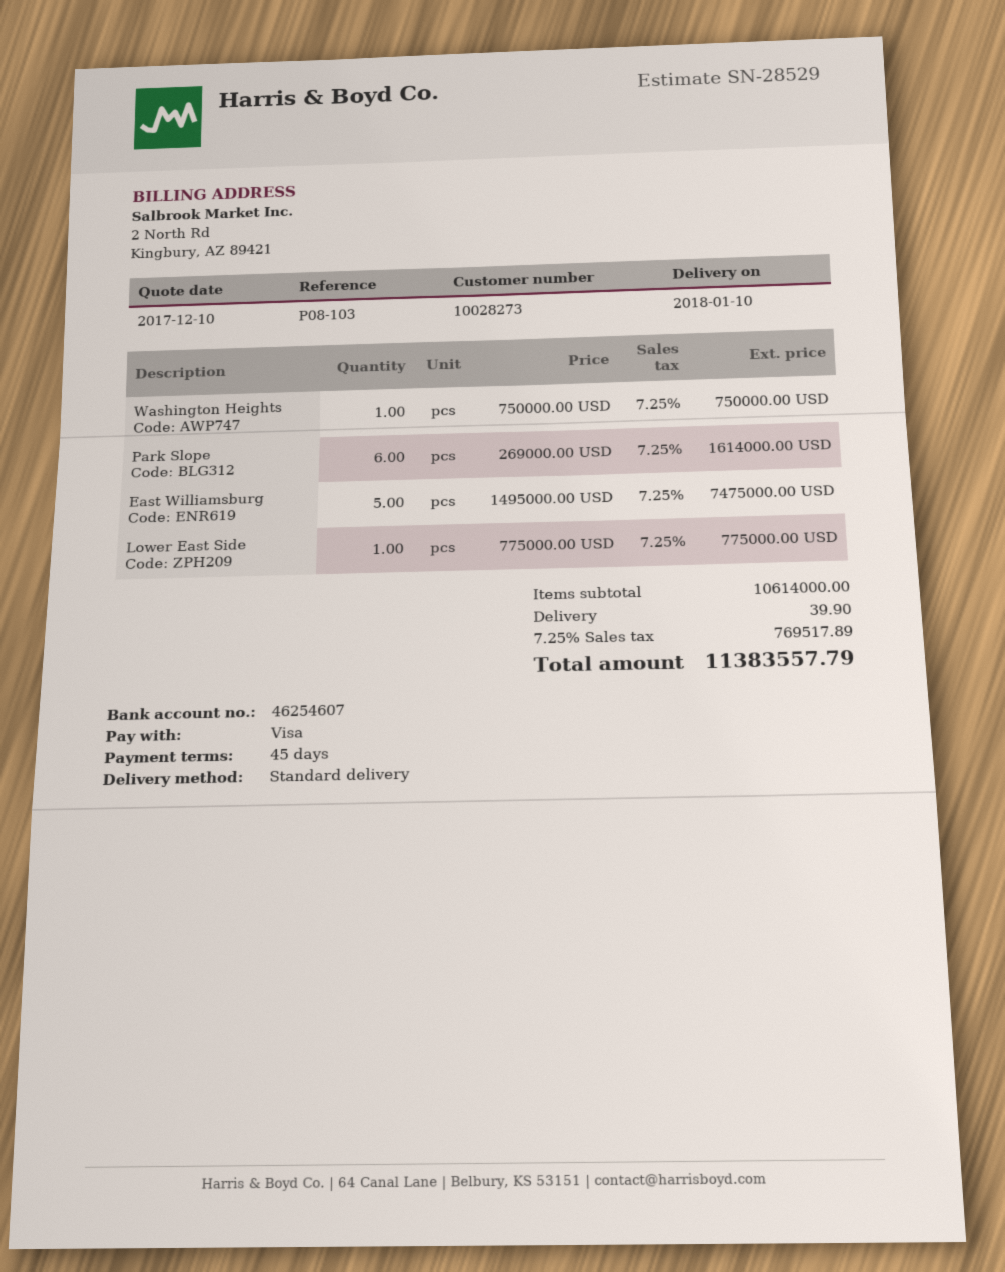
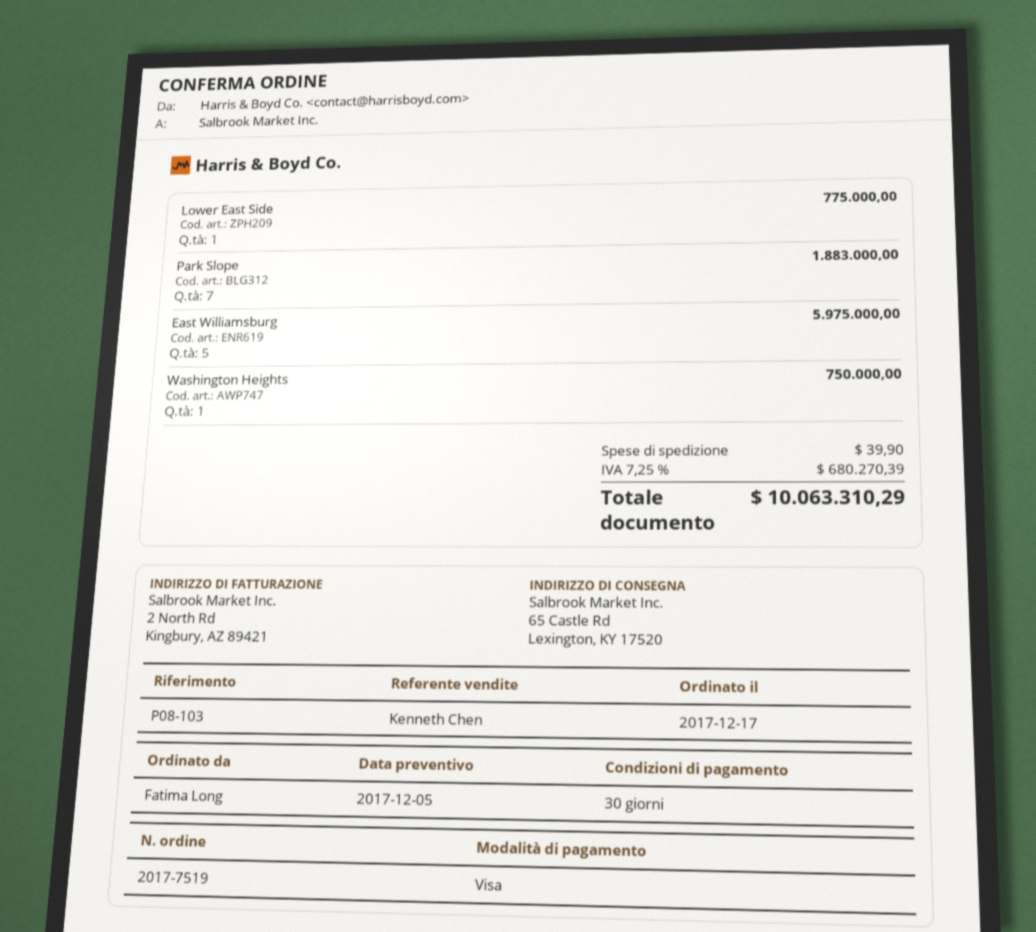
quote date: 2017-12-10 -> 2017-12-05
payment terms: 45 days -> 30 days
Park Slope: 6 for 1614000.00 -> 7 for 1883000.00
East Williamsburg: 5 for 7475000.00 -> 5 for 5975000.00
tax: 7.25% = 769517.89 -> 7.25% = 680270.39
total: 11383557.79 -> 10063310.29

